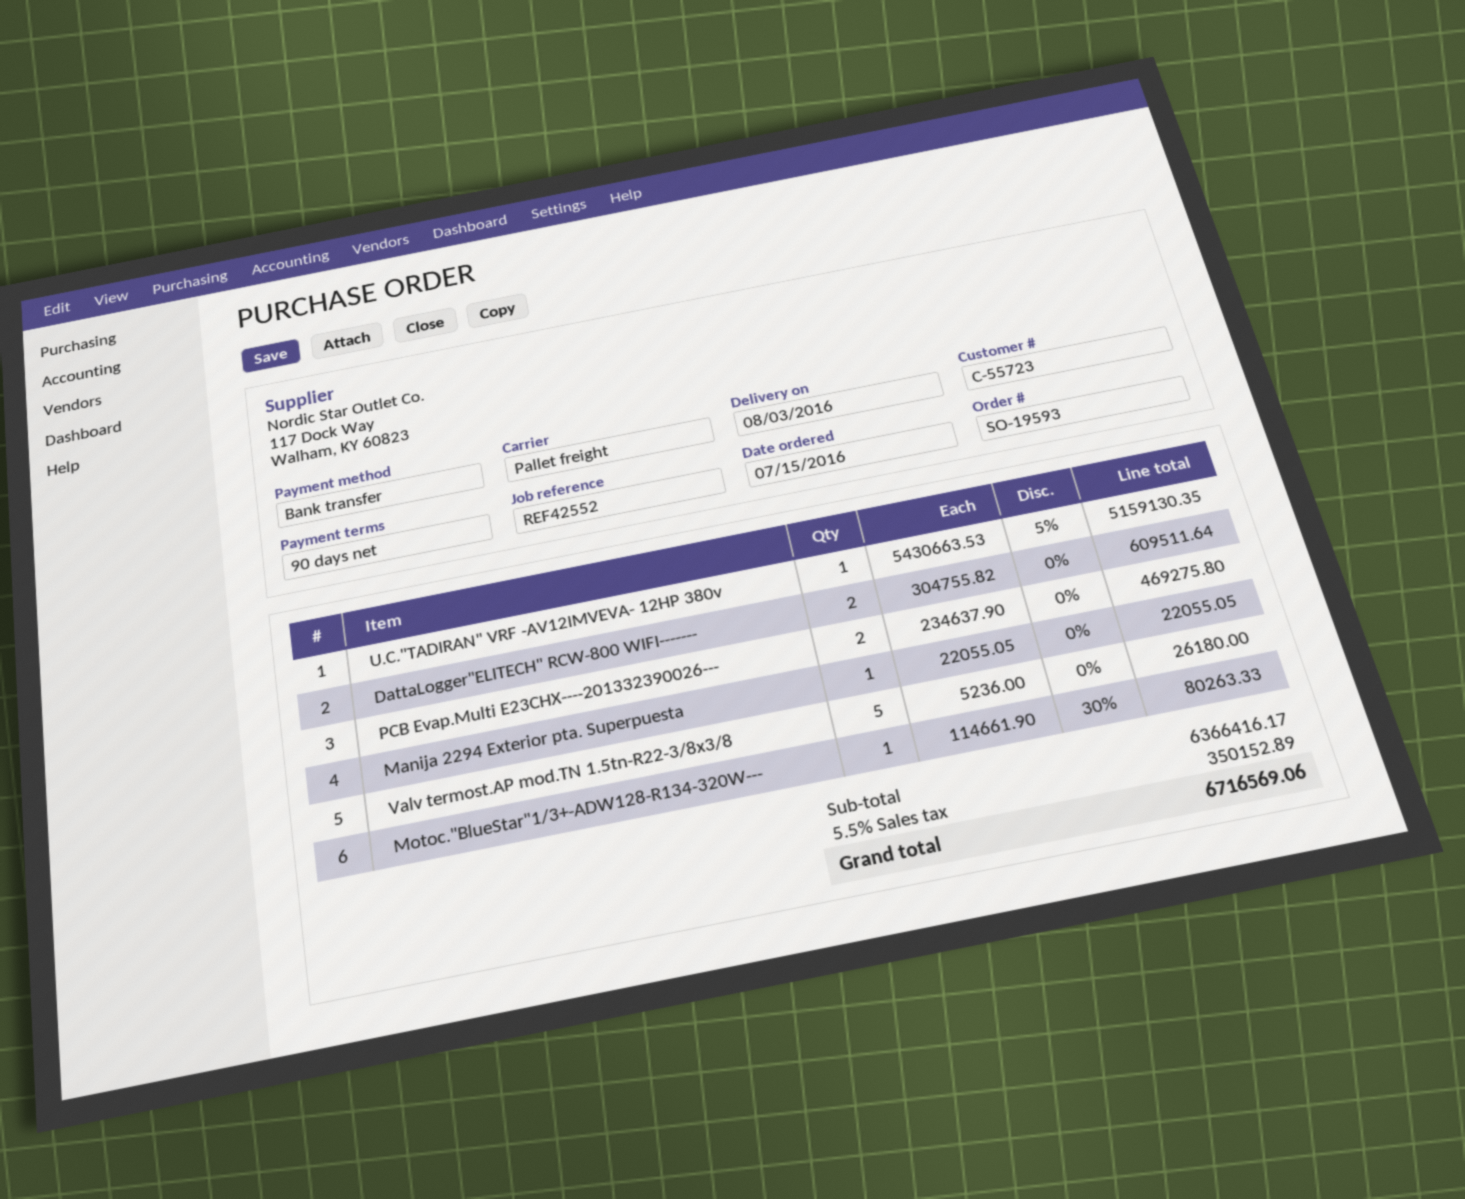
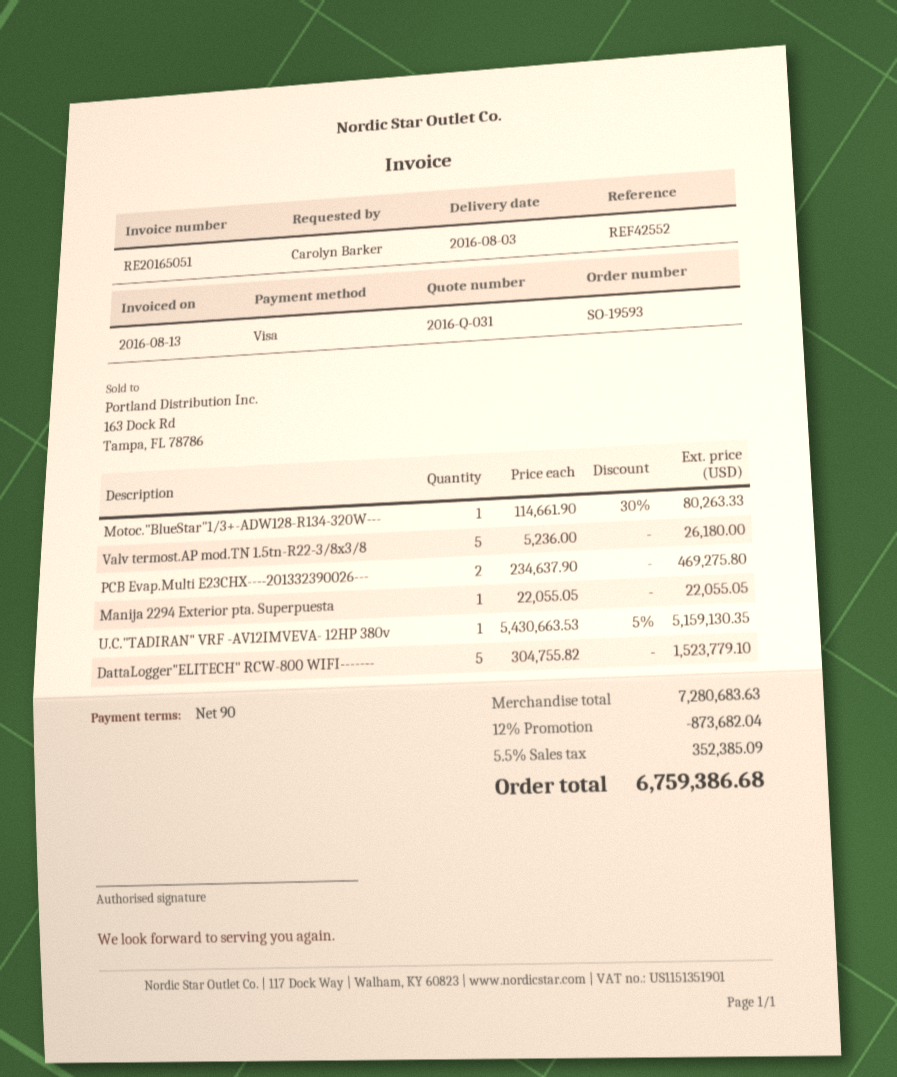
payment method: bank transfer -> Visa
DattaLogger"ELITECH" RCW-800 WIFI-------: 2 x 304755.82 = 609511.64 -> 5 x 304755.82 = 1523779.10
subtotal: 6366416.17 -> 7280683.63
discount: none -> 12% = 873682.04
tax: 5.5% = 350152.89 -> 5.5% = 352385.09
total: 6716569.06 -> 6759386.68

